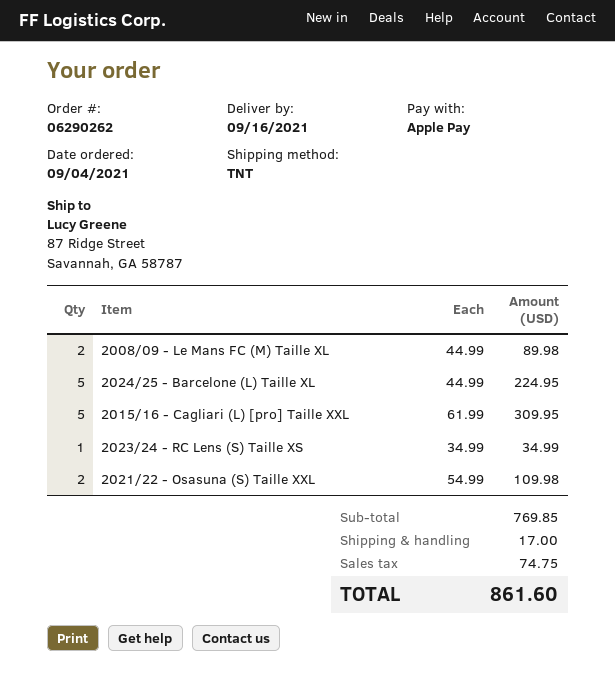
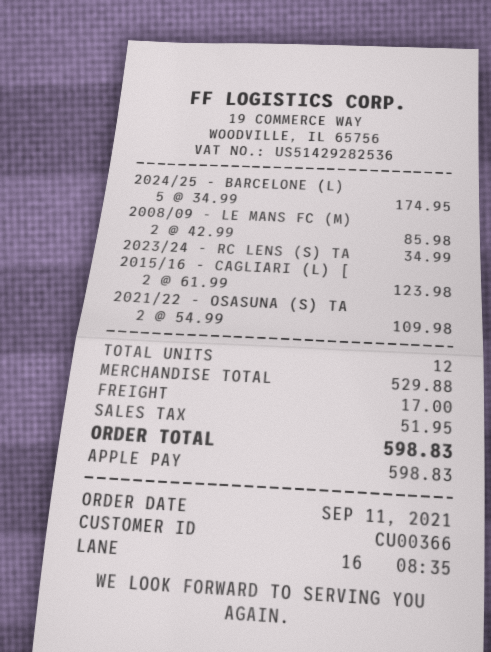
order date: 2021-09-04 -> 2021-09-11
2008/09 - Le Mans FC (M) Taille XL: 2 x 44.99 = 89.98 -> 2 x 42.99 = 85.98
2024/25 - Barcelone (L) Taille XL: 5 x 44.99 = 224.95 -> 5 x 34.99 = 174.95
2015/16 - Cagliari (L) [pro] Taille XXL: 5 x 61.99 = 309.95 -> 2 x 61.99 = 123.98
subtotal: 769.85 -> 529.88
tax: 74.75 -> 51.95
total: 861.60 -> 598.83

